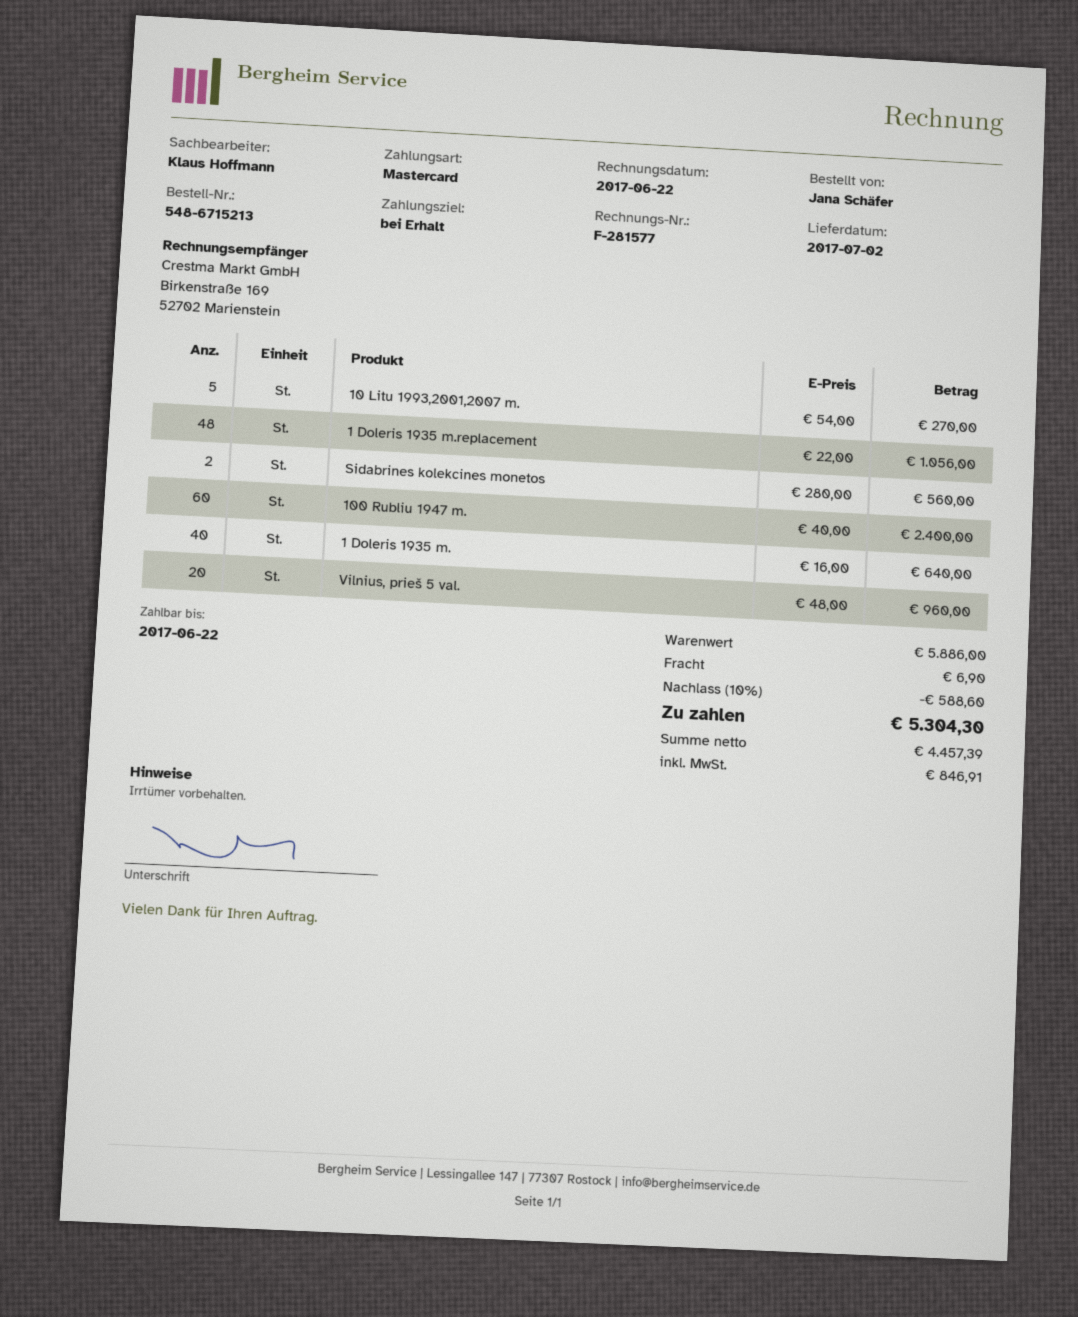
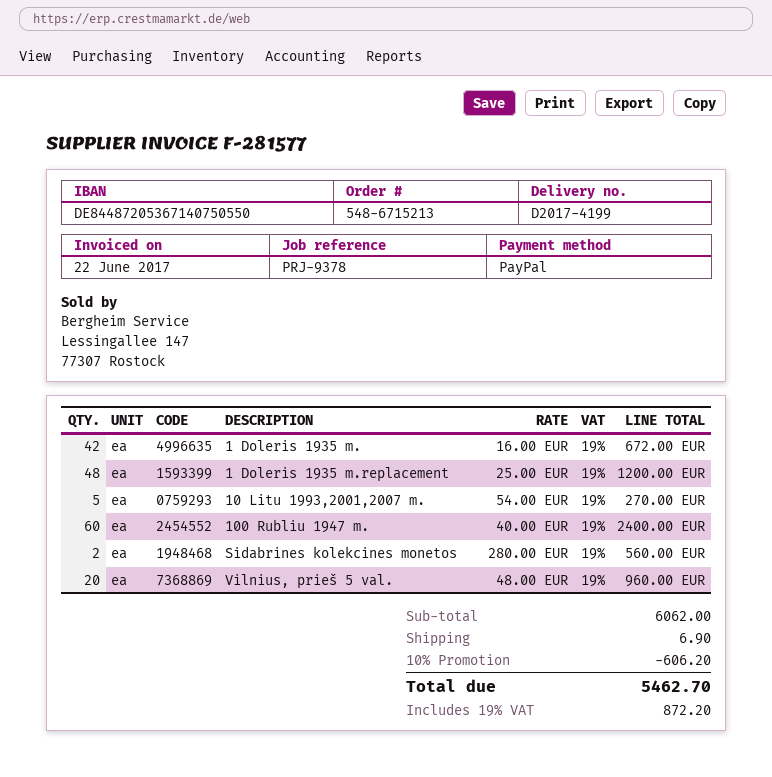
payment method: Mastercard -> PayPal
1 Doleris 1935 m.replacement: 48 x 22.00 = 1056.00 -> 48 x 25.00 = 1200.00
1 Doleris 1935 m.: 40 x 16.00 = 640.00 -> 42 x 16.00 = 672.00
subtotal: 5886.00 -> 6062.00
discount: 10% = 588.60 -> 10% = 606.20
tax: 846.91 -> 872.20
total: 5304.30 -> 5462.70

